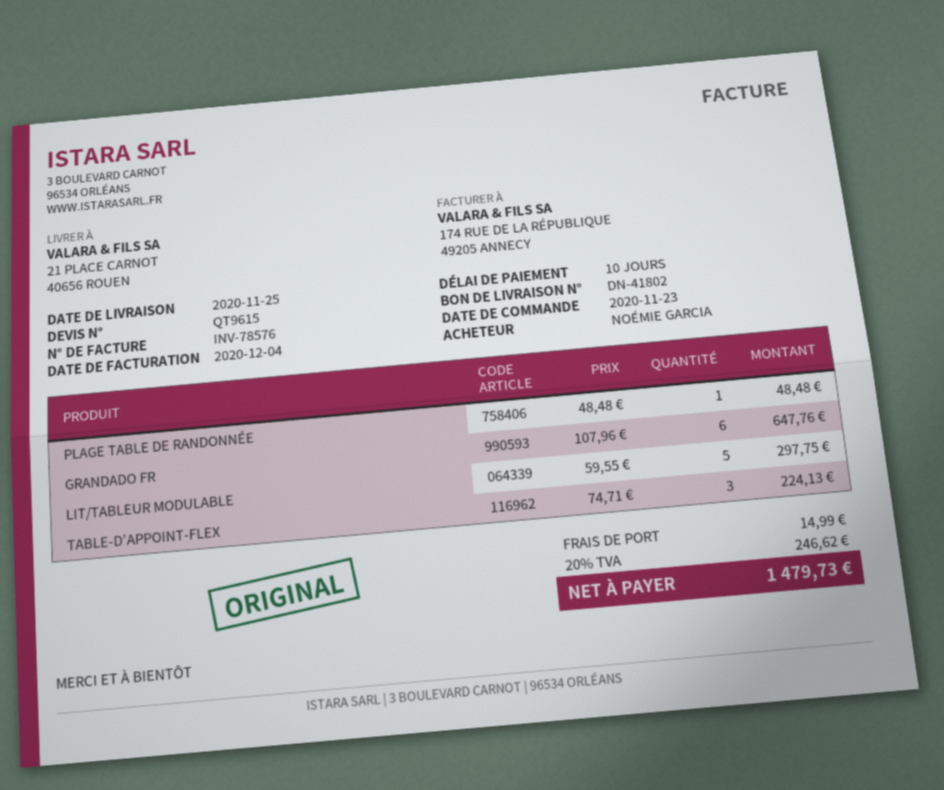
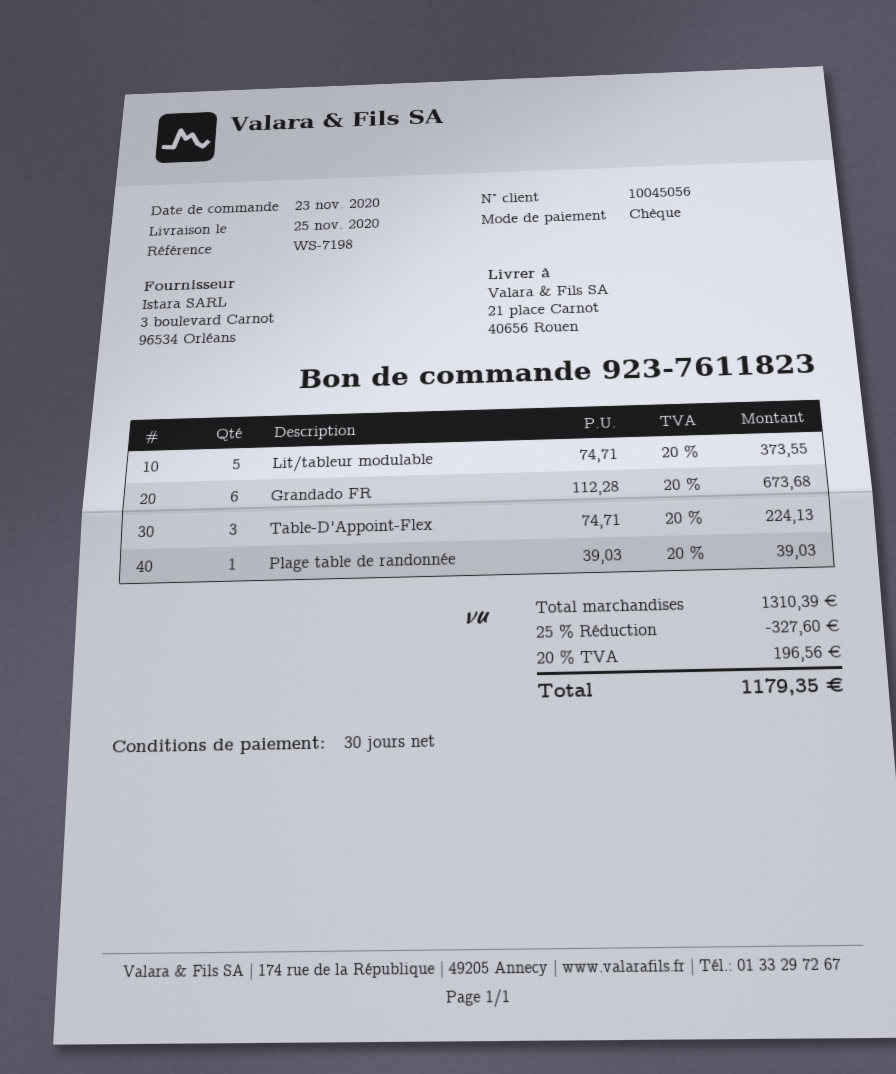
payment terms: 10 days -> 30 days
PLAGE TABLE DE RANDONNÉE: 1 x 48.48 = 48.48 -> 1 x 39.03 = 39.03
GRANDADO FR: 6 x 107.96 = 647.76 -> 6 x 112.28 = 673.68
LIT/TABLEUR MODULABLE: 5 x 59.55 = 297.75 -> 5 x 74.71 = 373.55
discount: none -> 25% = 327.60
shipping: 14.99 -> none
tax: 20% = 246.62 -> 20% = 196.56
total: 1479.73 -> 1179.35

